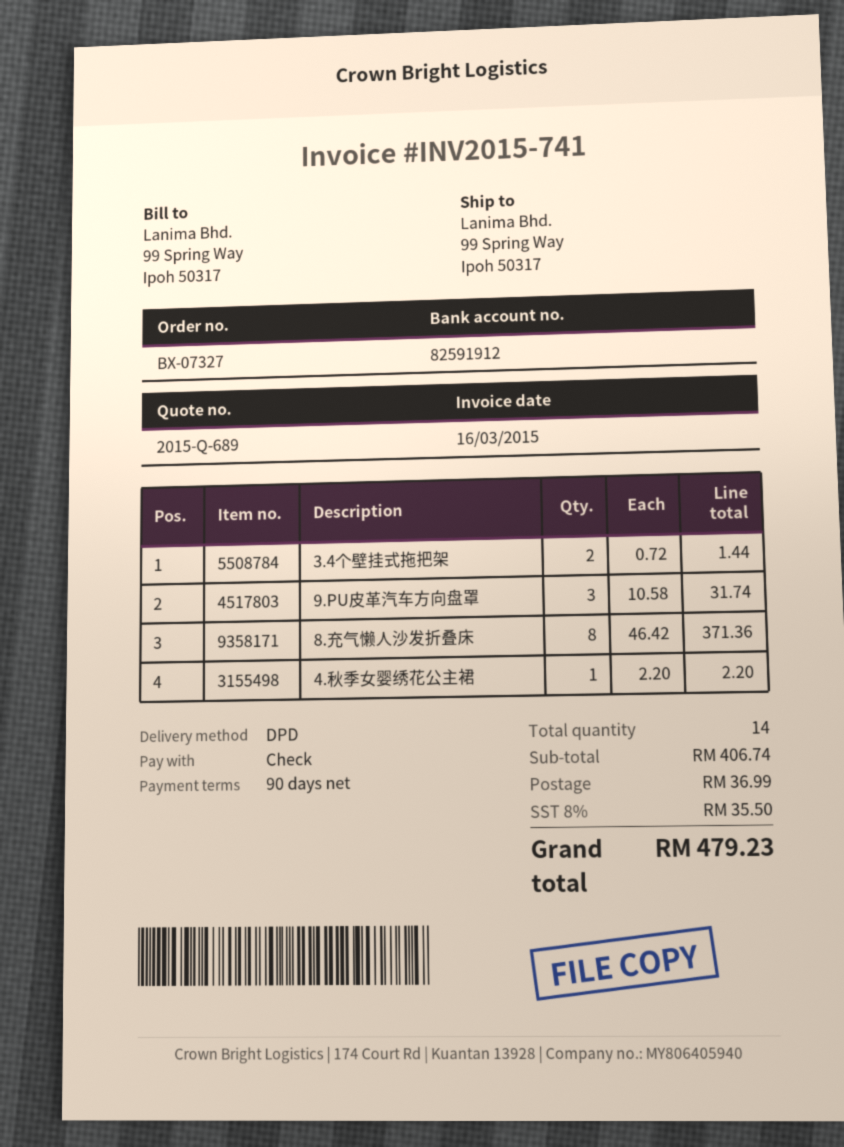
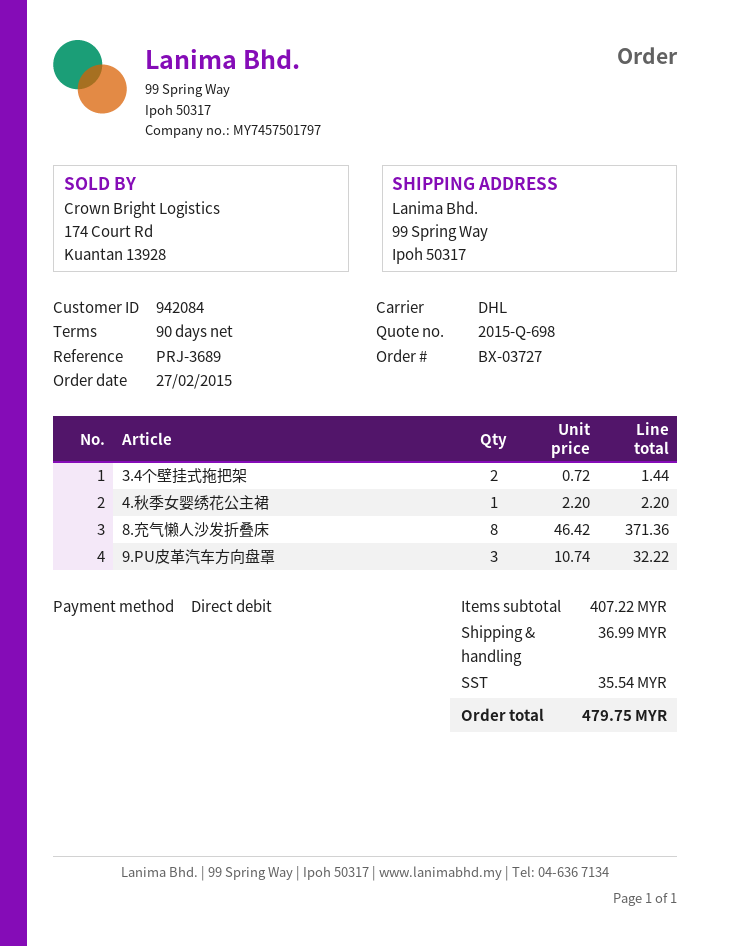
quote number: 2015-Q-689 -> 2015-Q-698
order number: BX-07327 -> BX-03727
payment method: cheque -> direct debit
shipping method: DPD -> DHL
9.PU皮革汽车方向盘罩: 3 x 10.58 = 31.74 -> 3 x 10.74 = 32.22
subtotal: 406.74 -> 407.22
tax: 35.50 -> 35.54
total: 479.23 -> 479.75

